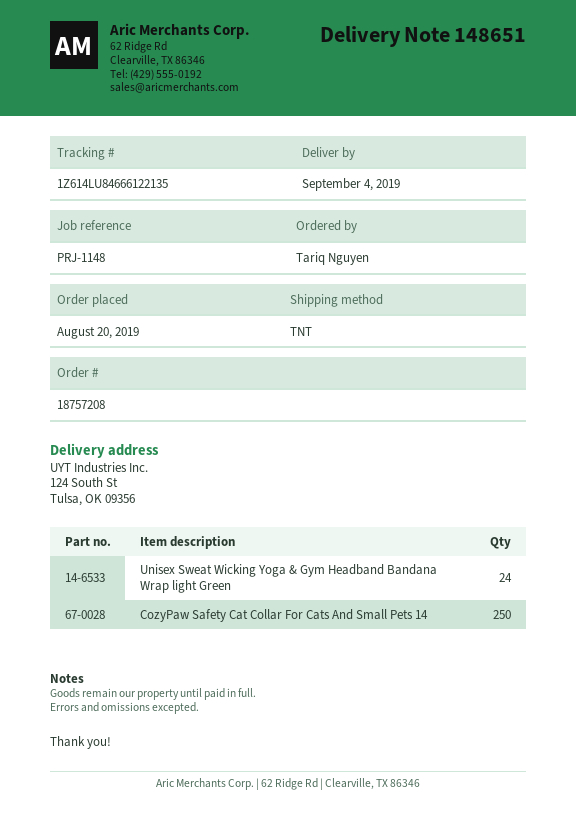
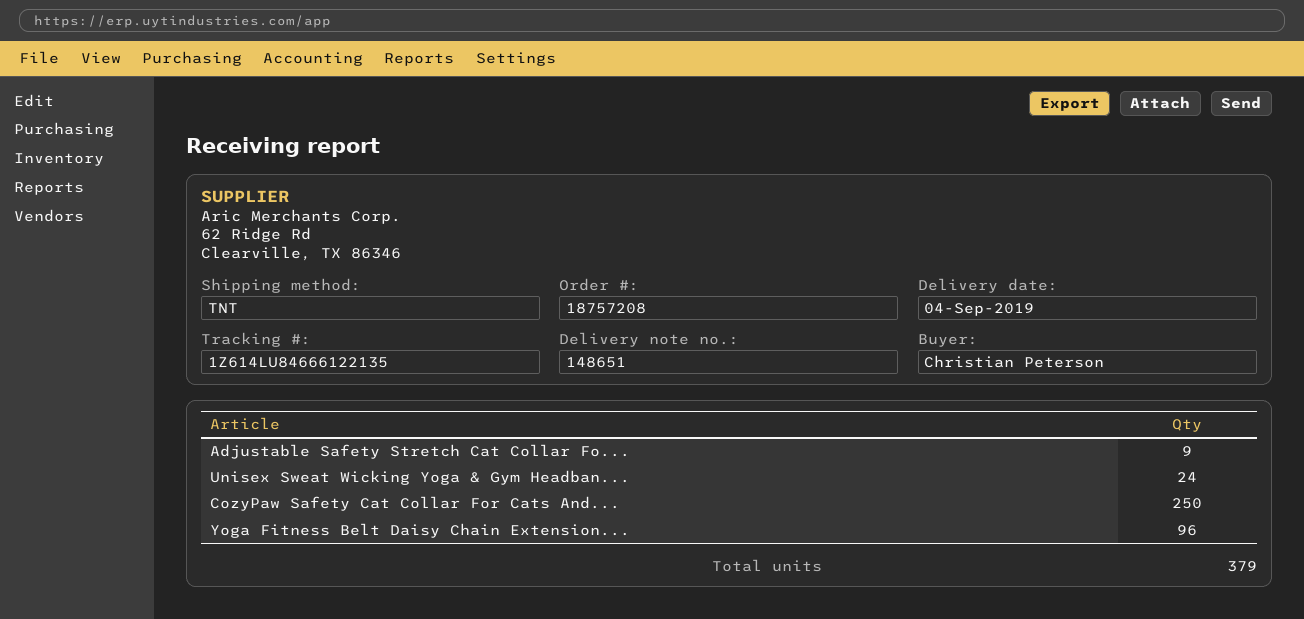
ordered by: Tariq Nguyen -> Christian Peterson
Adjustable Safety Stretch Cat Collar Fo...: none -> 9
Yoga Fitness Belt Daisy Chain Extension...: none -> 96

